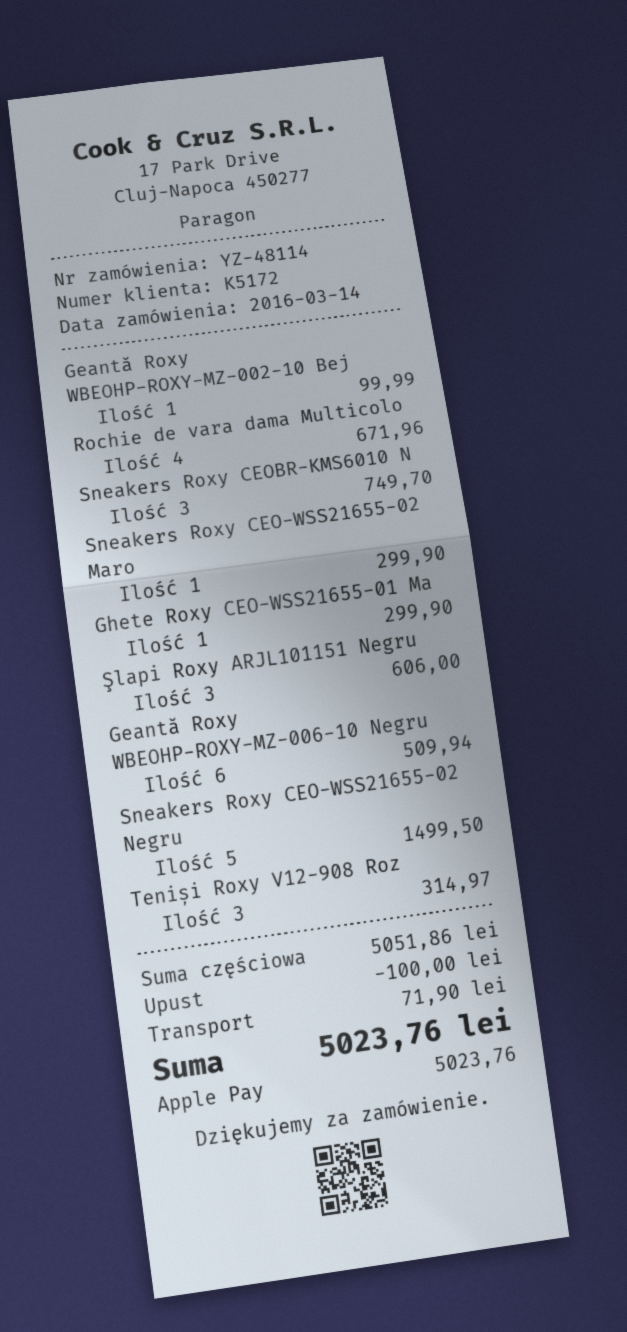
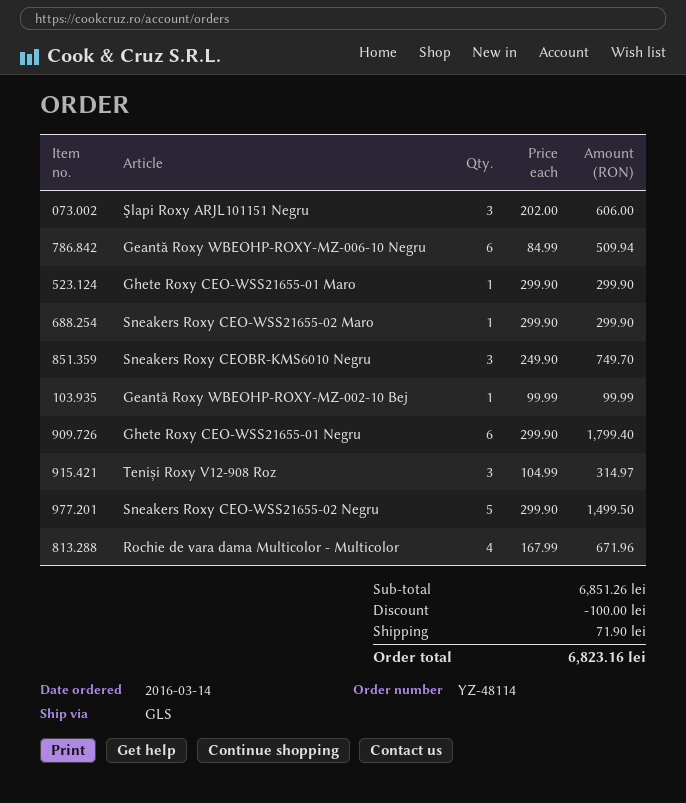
Ghete Roxy CEO-WSS21655-01 Negru: none -> 6 for 1799.40
subtotal: 5051.86 -> 6851.26
total: 5023.76 -> 6823.16

